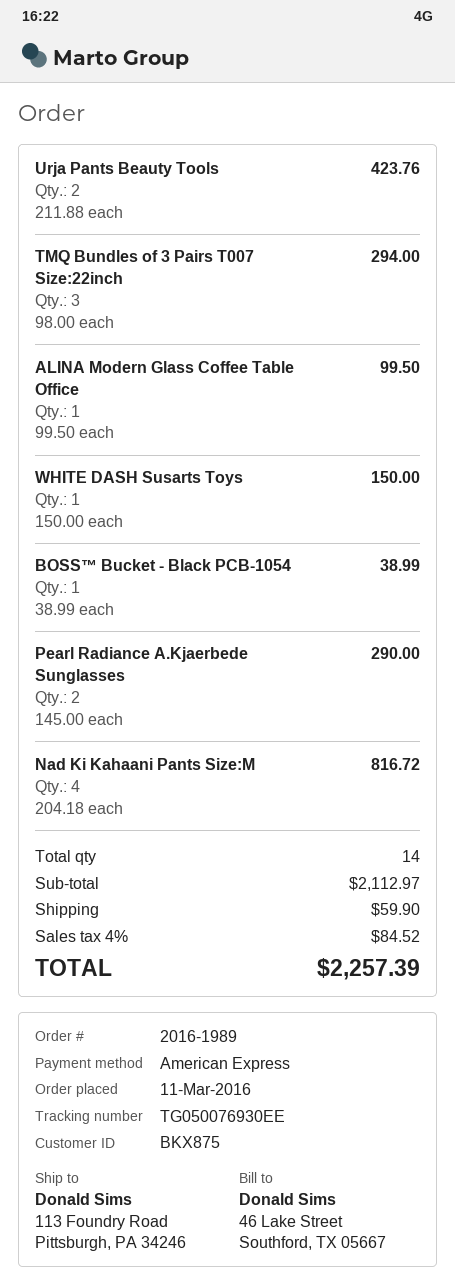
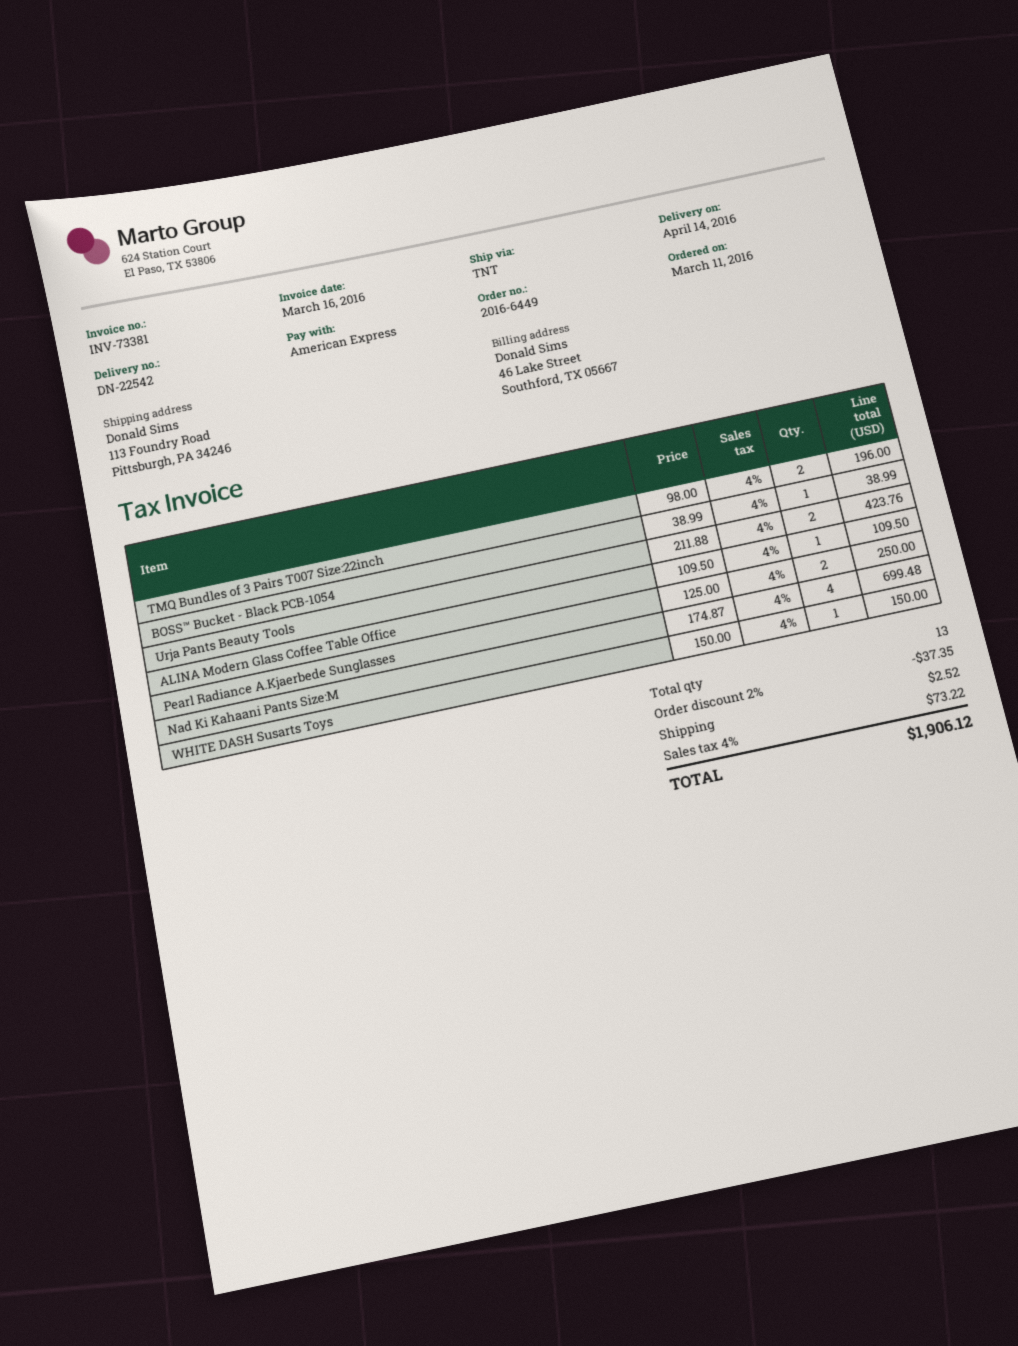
order number: 2016-1989 -> 2016-6449
TMQ Bundles of 3 Pairs T007 Size:22inch: 3 x 98.00 = 294.00 -> 2 x 98.00 = 196.00
ALINA Modern Glass Coffee Table Office: 1 x 99.50 = 99.50 -> 1 x 109.50 = 109.50
Pearl Radiance A.Kjaerbede Sunglasses: 2 x 145.00 = 290.00 -> 2 x 125.00 = 250.00
Nad Ki Kahaani Pants Size:M: 4 x 204.18 = 816.72 -> 4 x 174.87 = 699.48
total quantity: 14 -> 13
discount: none -> 2% = 37.35
shipping: 59.90 -> 2.52
tax: 4% = 84.52 -> 4% = 73.22
total: 2257.39 -> 1906.12

